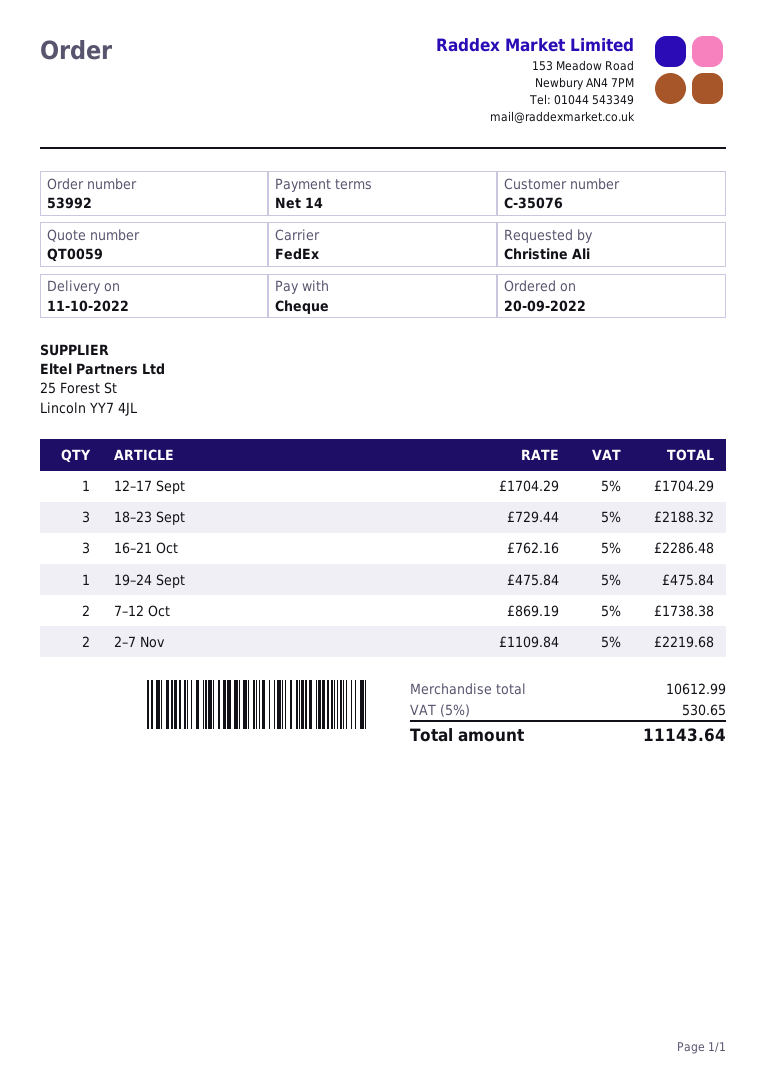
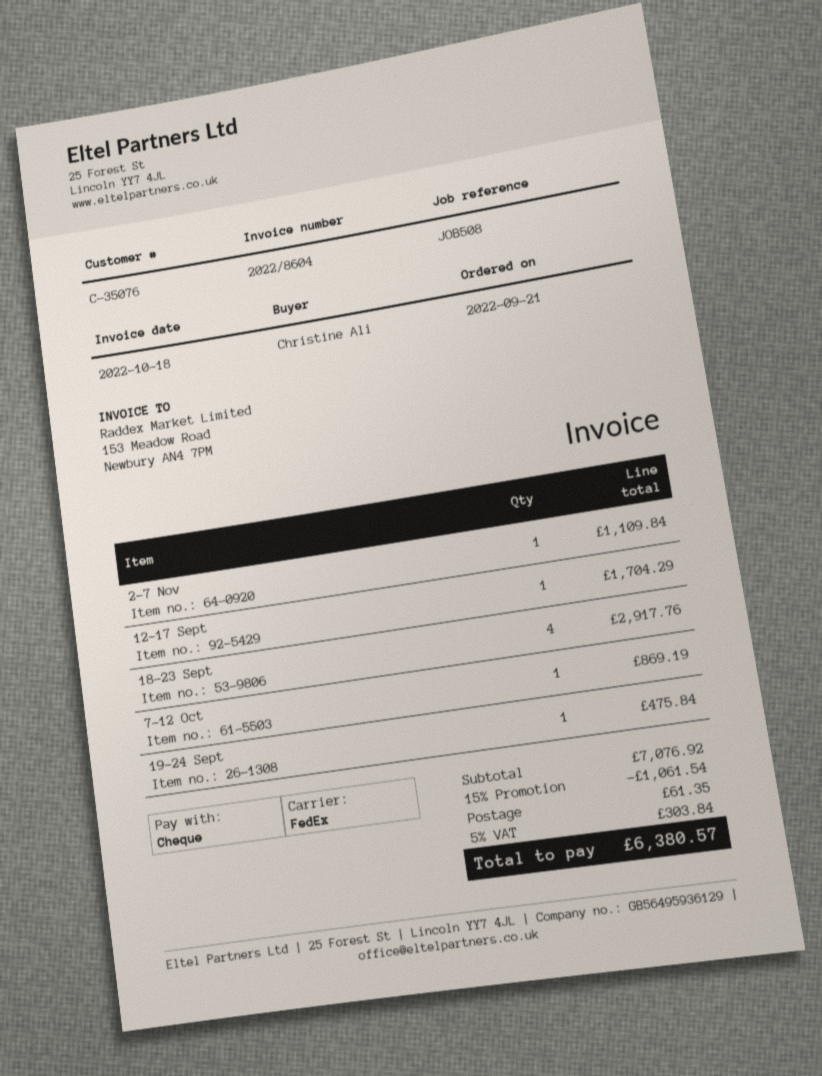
order date: 2022-09-20 -> 2022-09-21
18–23 Sept: 3 for 2188.32 -> 4 for 2917.76
16–21 Oct: 3 for 2286.48 -> none
7–12 Oct: 2 for 1738.38 -> 1 for 869.19
2–7 Nov: 2 for 2219.68 -> 1 for 1109.84
subtotal: 10612.99 -> 7076.92
discount: none -> 15% = 1061.54
shipping: none -> 61.35
tax: 5% = 530.65 -> 5% = 303.84
total: 11143.64 -> 6380.57

